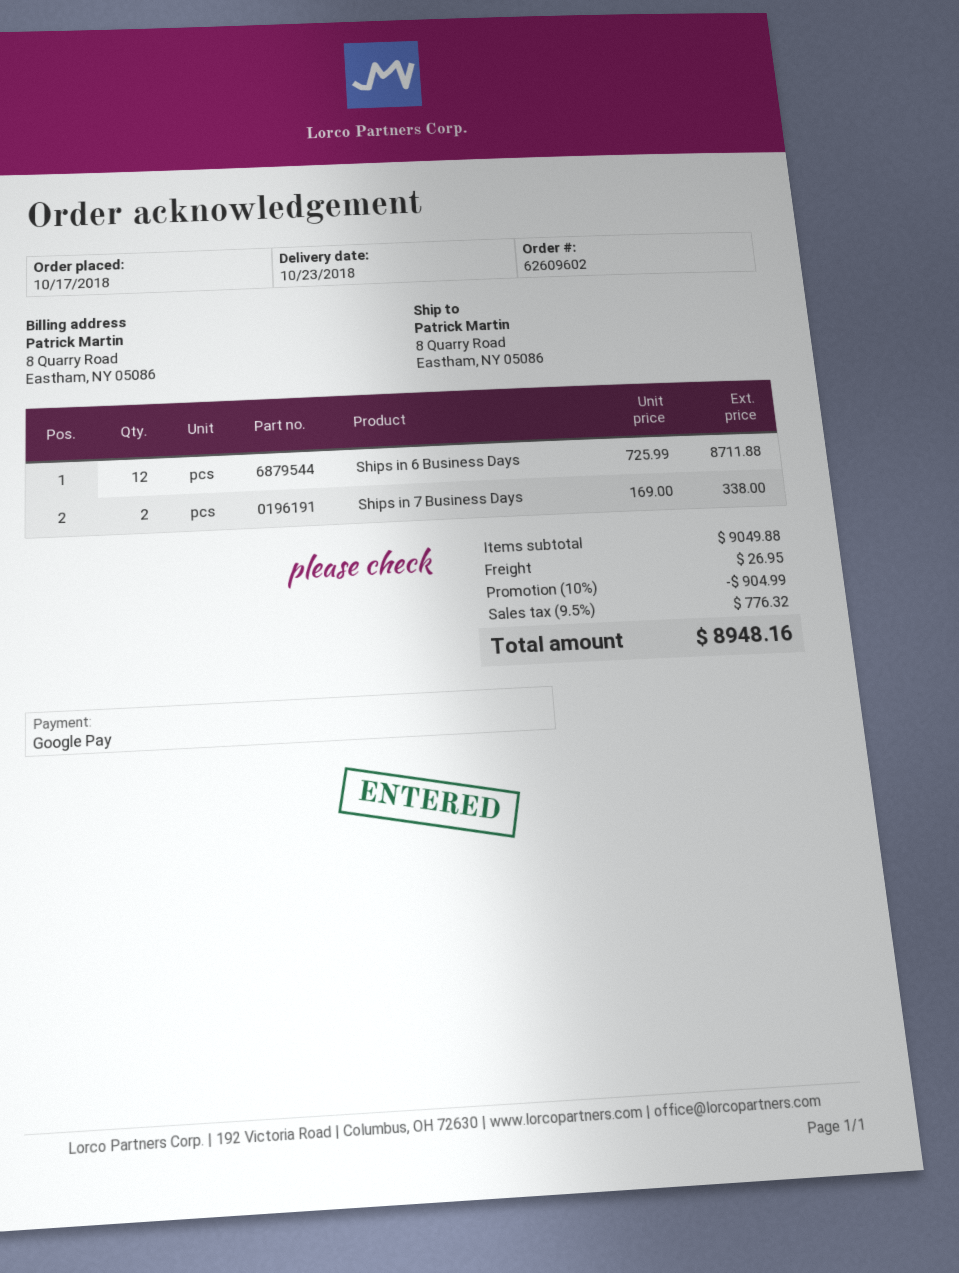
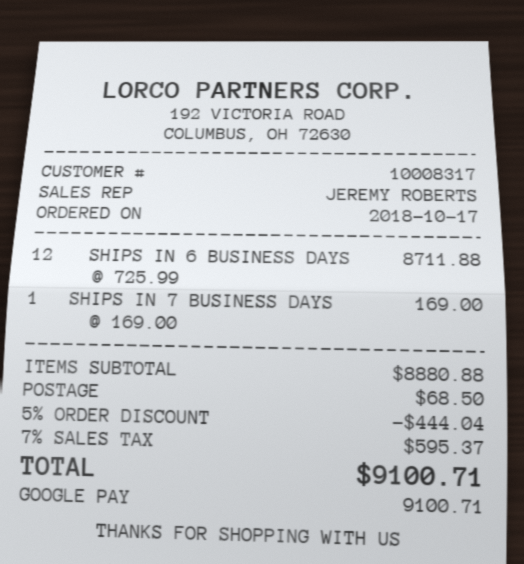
Ships in 7 Business Days: 2 x 169.00 = 338.00 -> 1 x 169.00 = 169.00
subtotal: 9049.88 -> 8880.88
discount: 10% = 904.99 -> 5% = 444.04
shipping: 26.95 -> 68.50
tax: 9.5% = 776.32 -> 7% = 595.37
total: 8948.16 -> 9100.71

